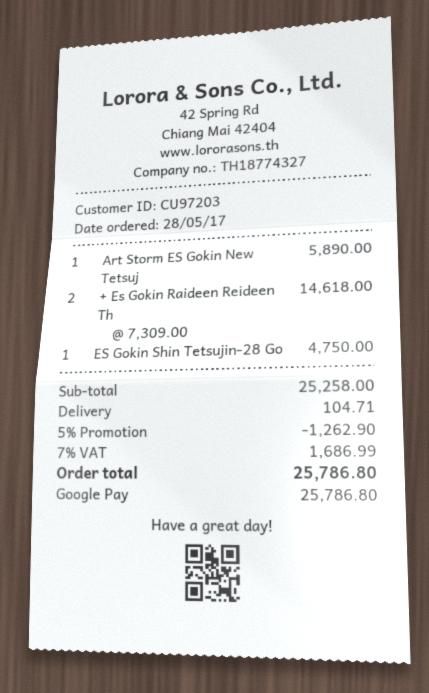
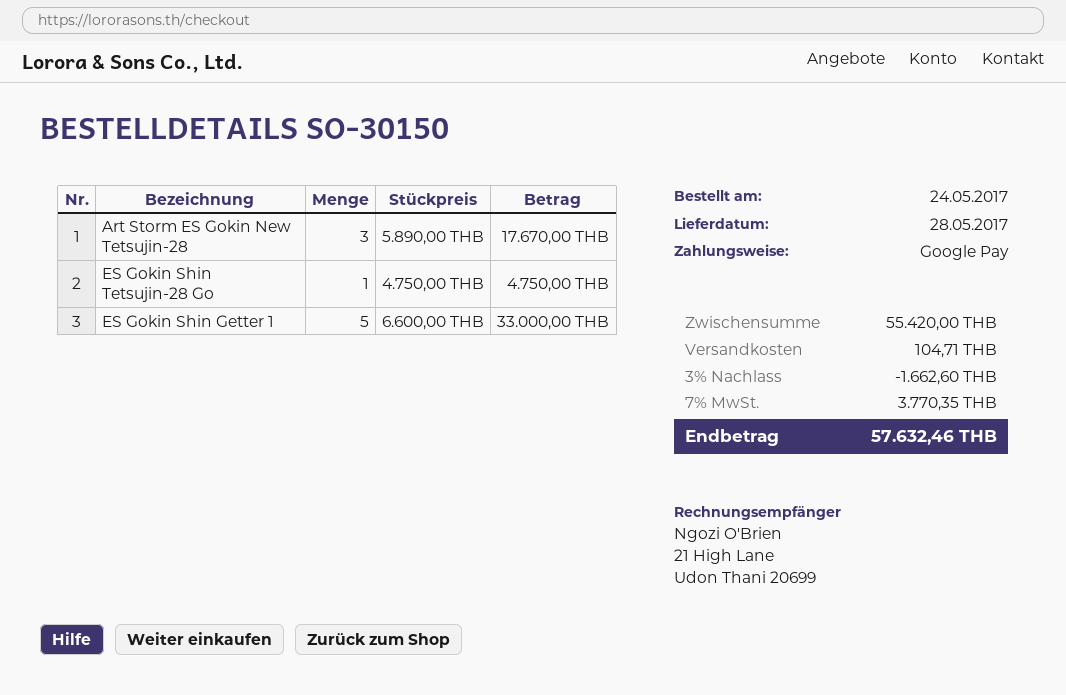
order date: 2017-05-28 -> 2017-05-24
Art Storm ES Gokin New Tetsuj: 1 x 5890.00 = 5890.00 -> 3 x 5890.00 = 17670.00
+ Es Gokin Raideen Reideen Th: 2 x 7309.00 = 14618.00 -> none
ES Gokin Shin Getter 1: none -> 5 x 6600.00 = 33000.00
subtotal: 25258.00 -> 55420.00
discount: 5% = 1262.90 -> 3% = 1662.60
tax: 7% = 1686.99 -> 7% = 3770.35
total: 25786.80 -> 57632.46

